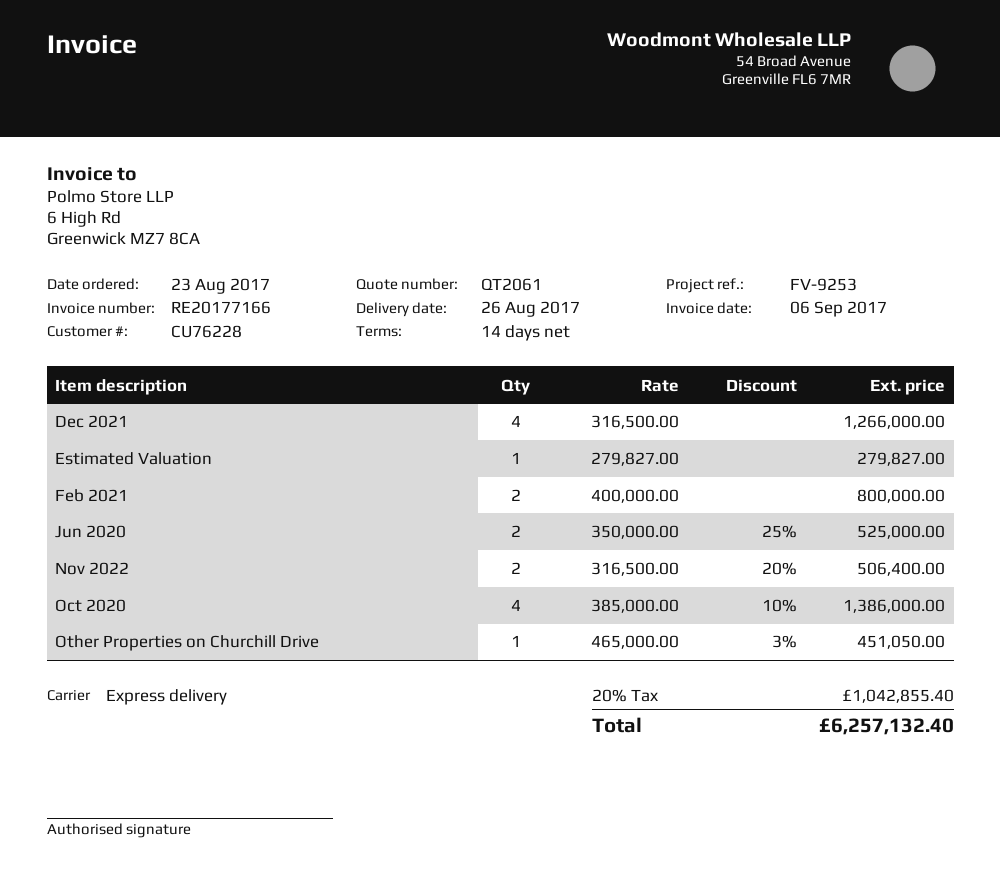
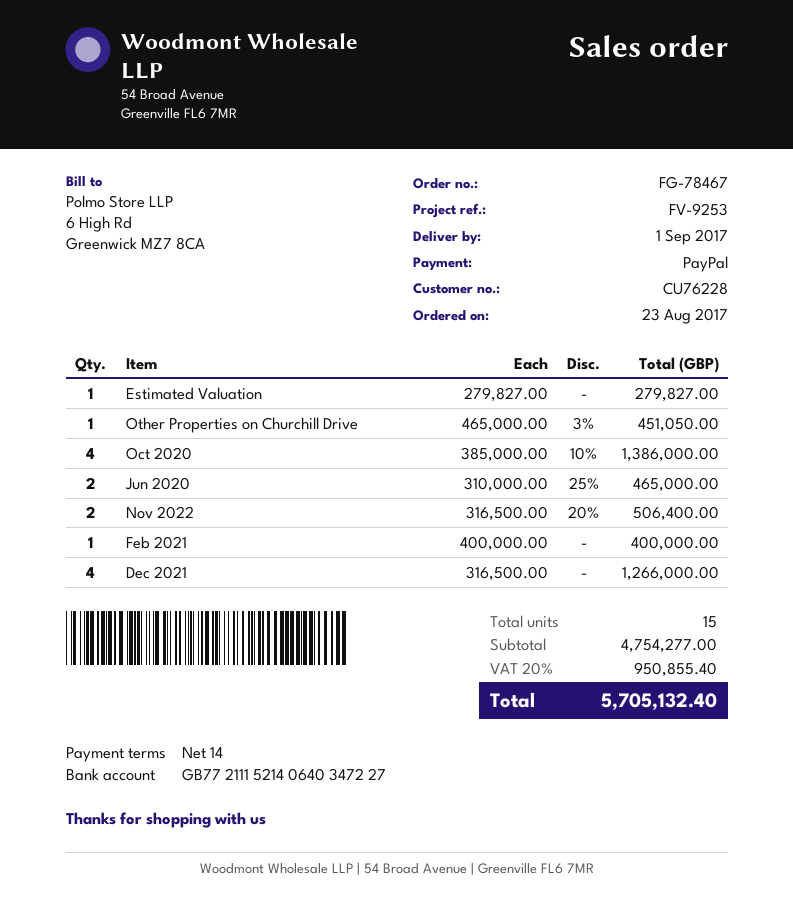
delivery date: 2017-08-26 -> 2017-09-01
Feb 2021: 2 x 400000.00 = 800000.00 -> 1 x 400000.00 = 400000.00
Jun 2020: 2 x 350000.00 - 25% = 525000.00 -> 2 x 310000.00 - 25% = 465000.00
tax: 20% = 1042855.40 -> 20% = 950855.40
total: 6257132.40 -> 5705132.40

